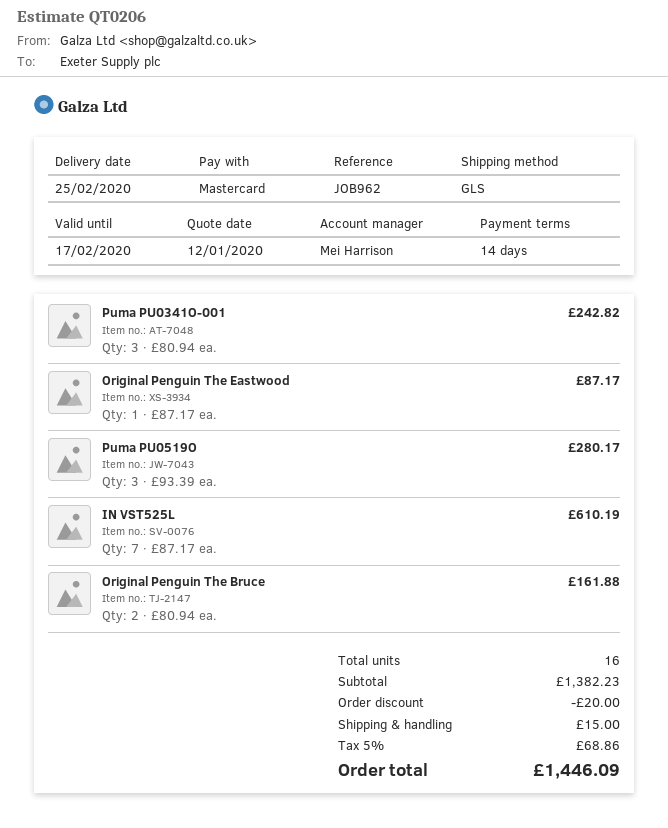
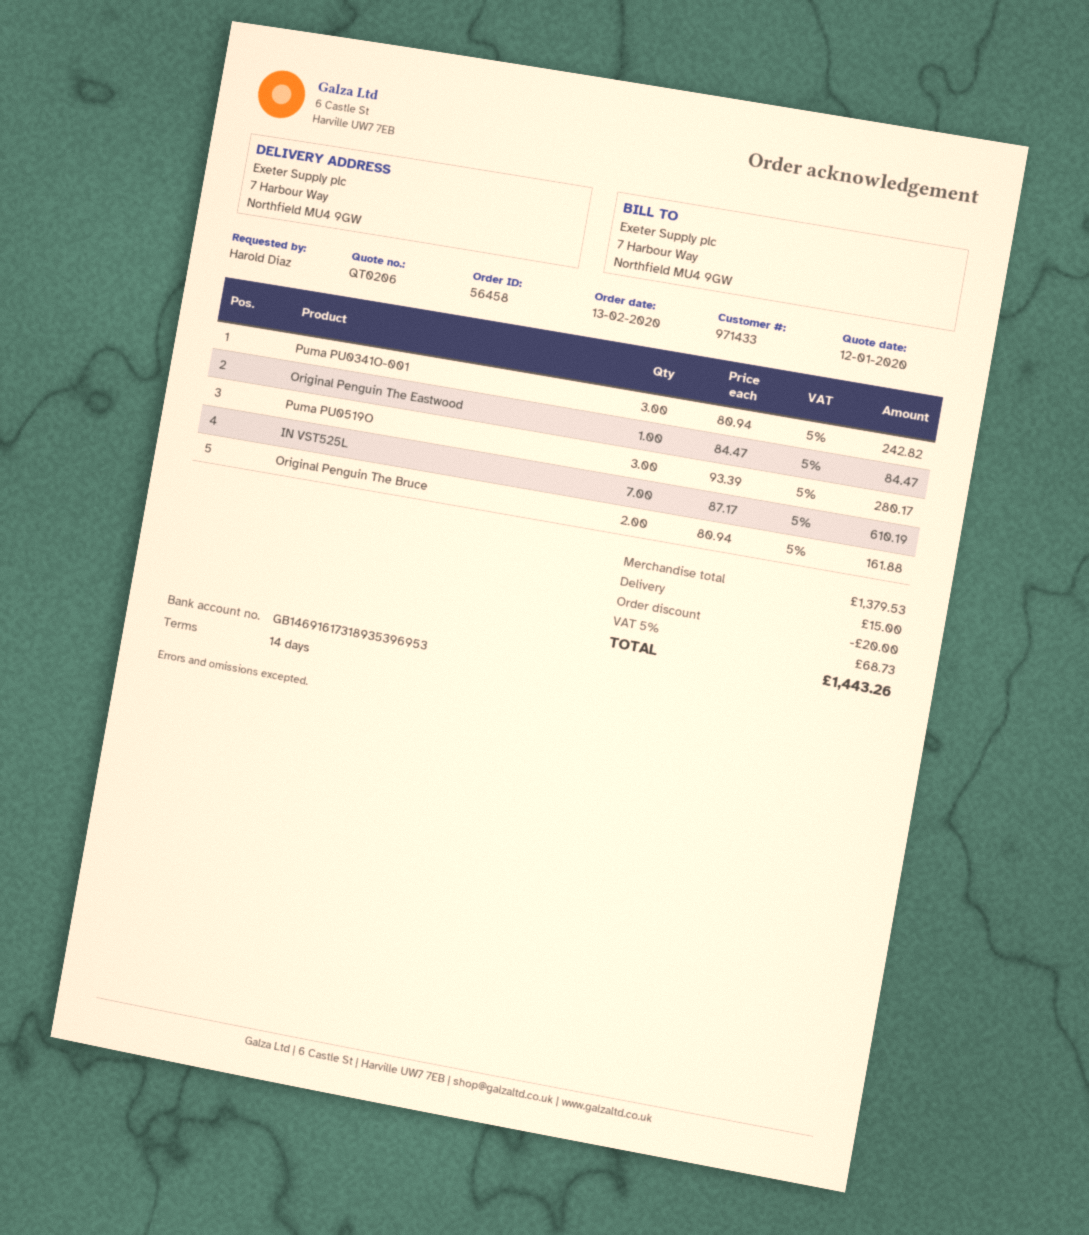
Original Penguin The Eastwood: 1 x 87.17 = 87.17 -> 1 x 84.47 = 84.47
subtotal: 1382.23 -> 1379.53
tax: 5% = 68.86 -> 5% = 68.73
total: 1446.09 -> 1443.26

